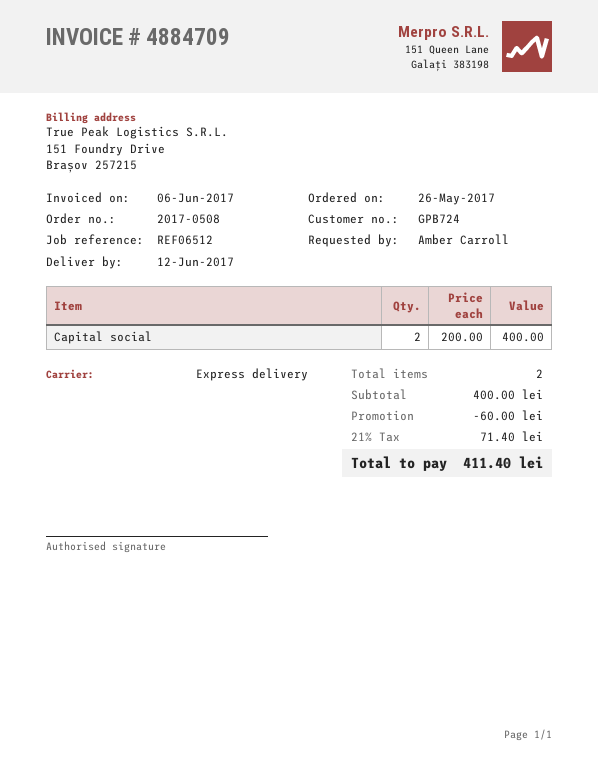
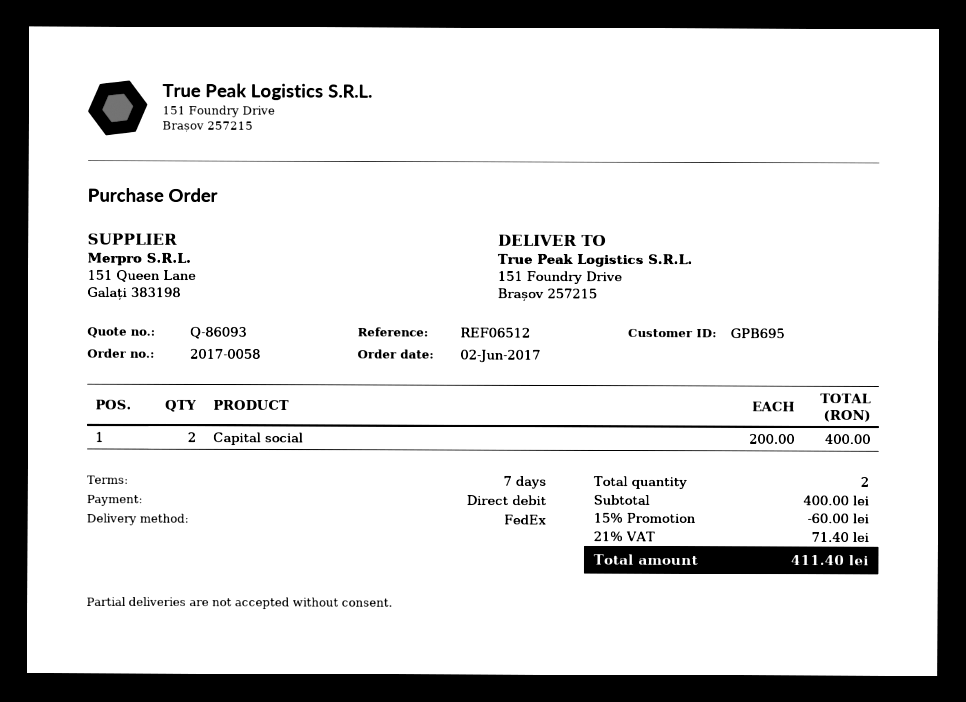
order number: 2017-0508 -> 2017-0058
order date: 2017-05-26 -> 2017-06-02
customer number: GPB724 -> GPB695
shipping method: express -> FedEx

